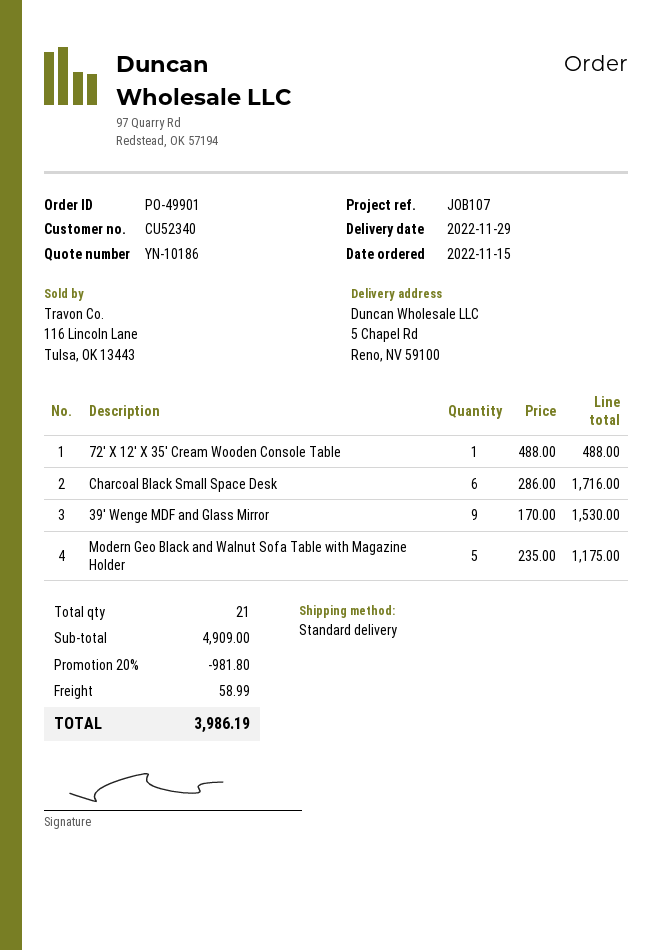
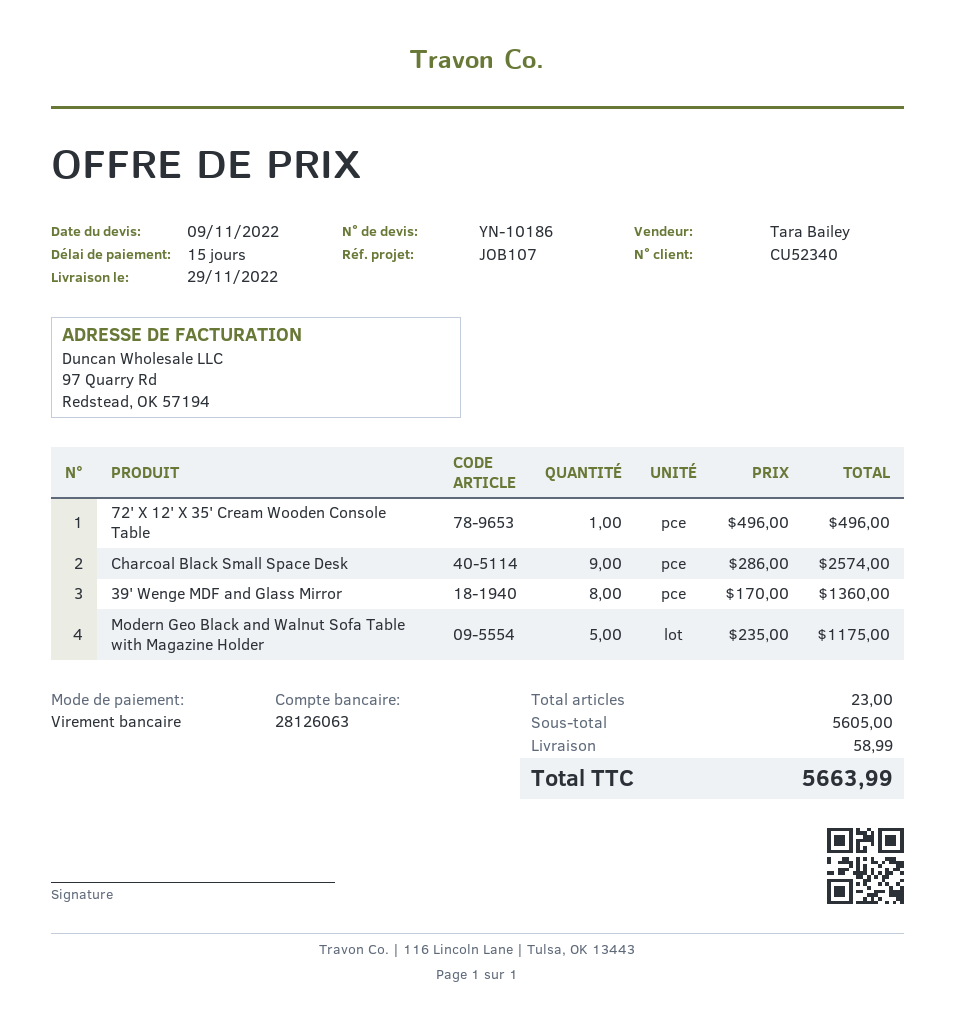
72' X 12' X 35' Cream Wooden Console Table: 1 x 488.00 = 488.00 -> 1 x 496.00 = 496.00
Charcoal Black Small Space Desk: 6 x 286.00 = 1716.00 -> 9 x 286.00 = 2574.00
39' Wenge MDF and Glass Mirror: 9 x 170.00 = 1530.00 -> 8 x 170.00 = 1360.00
total quantity: 21 -> 23
subtotal: 4909.00 -> 5605.00
discount: 20% = 981.80 -> none
total: 3986.19 -> 5663.99

